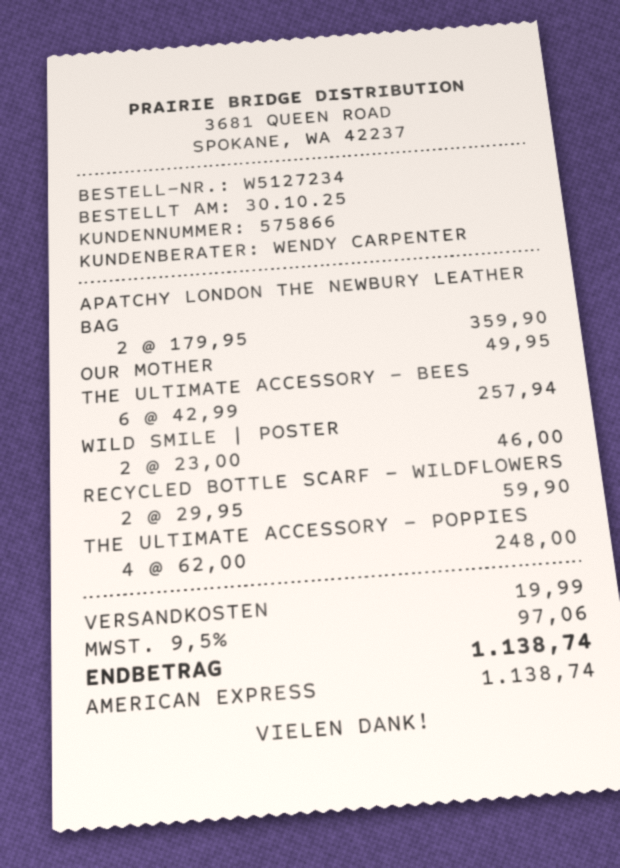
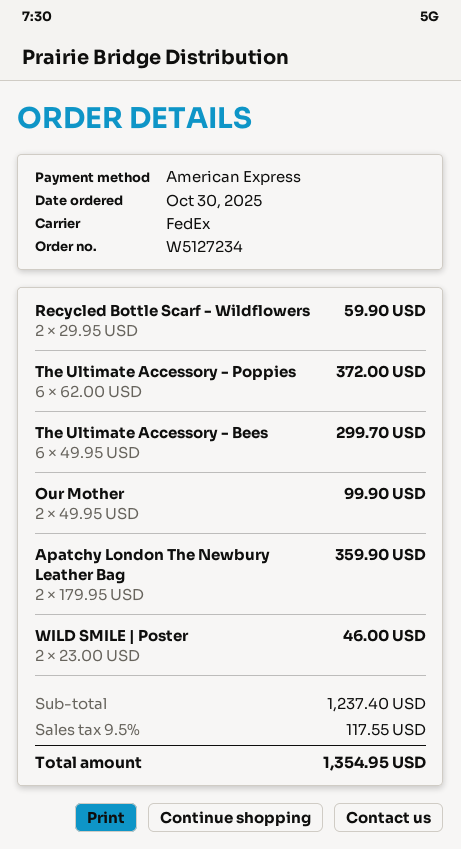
OUR MOTHER: 1 x 49.95 = 49.95 -> 2 x 49.95 = 99.90
THE ULTIMATE ACCESSORY - BEES: 6 x 42.99 = 257.94 -> 6 x 49.95 = 299.70
THE ULTIMATE ACCESSORY - POPPIES: 4 x 62.00 = 248.00 -> 6 x 62.00 = 372.00
shipping: 19.99 -> none
tax: 9.5% = 97.06 -> 9.5% = 117.55
total: 1138.74 -> 1354.95

